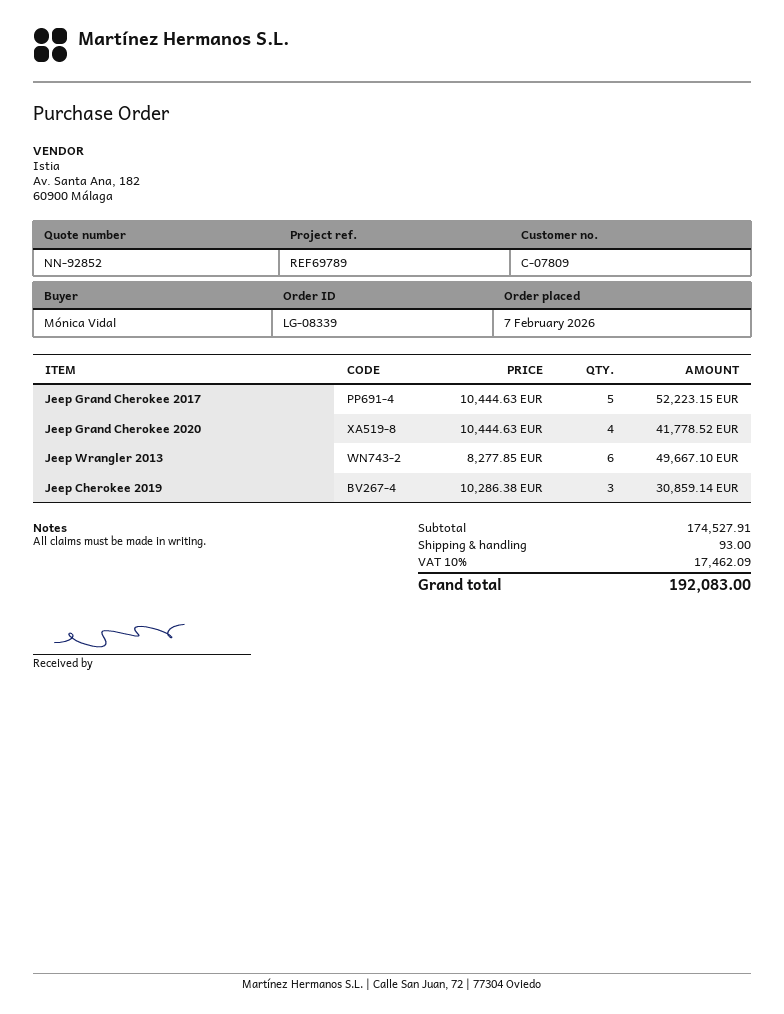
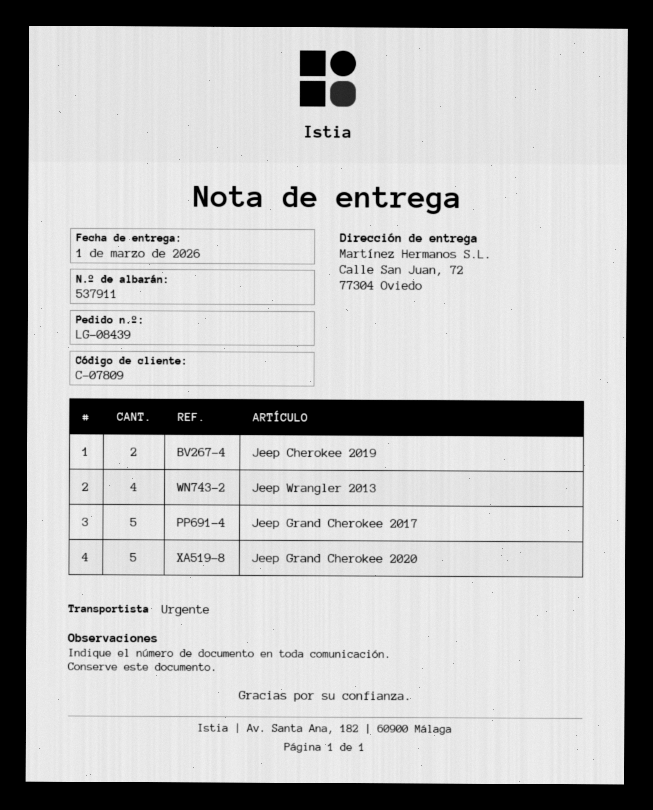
order number: LG-08339 -> LG-08439
Jeep Grand Cherokee 2020: 4 -> 5
Jeep Wrangler 2013: 6 -> 4
Jeep Cherokee 2019: 3 -> 2

